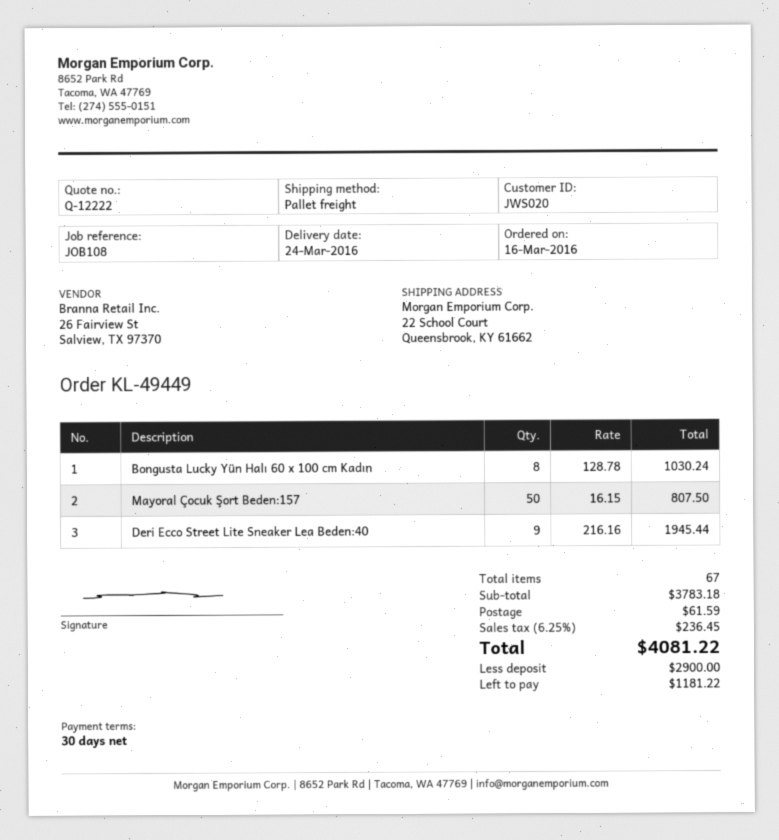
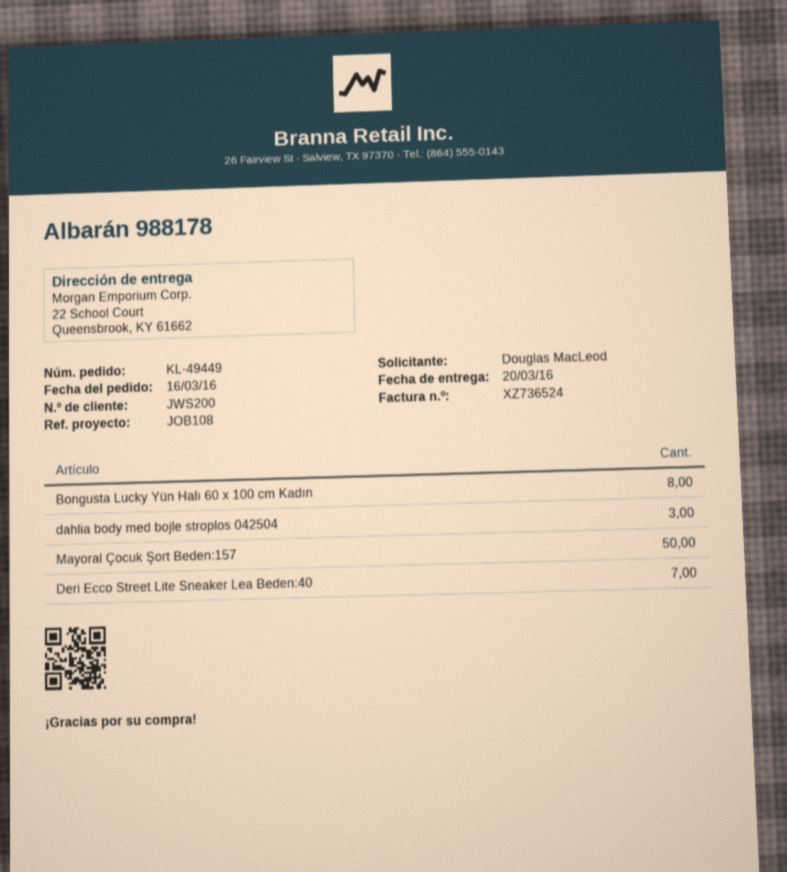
delivery date: 2016-03-24 -> 2016-03-20
customer number: JWS020 -> JWS200
Deri Ecco Street Lite Sneaker Lea Beden:40: 9 -> 7
dahlia body med bojle stroplos 042504: none -> 3

